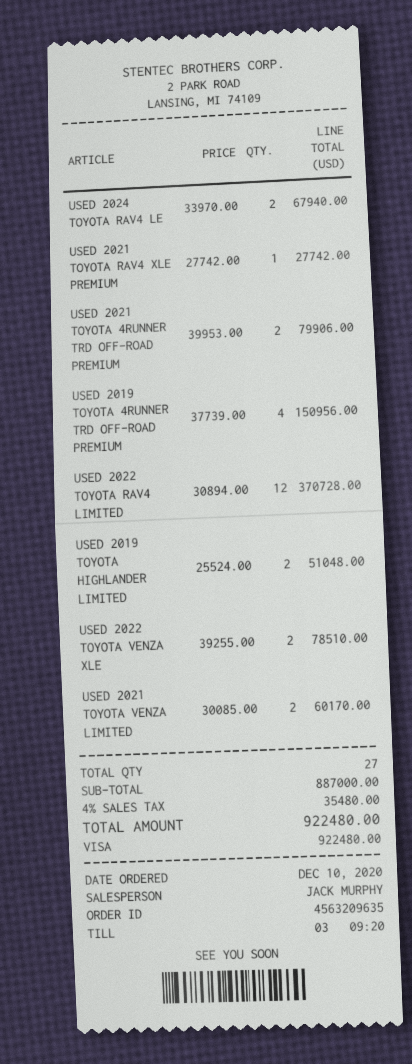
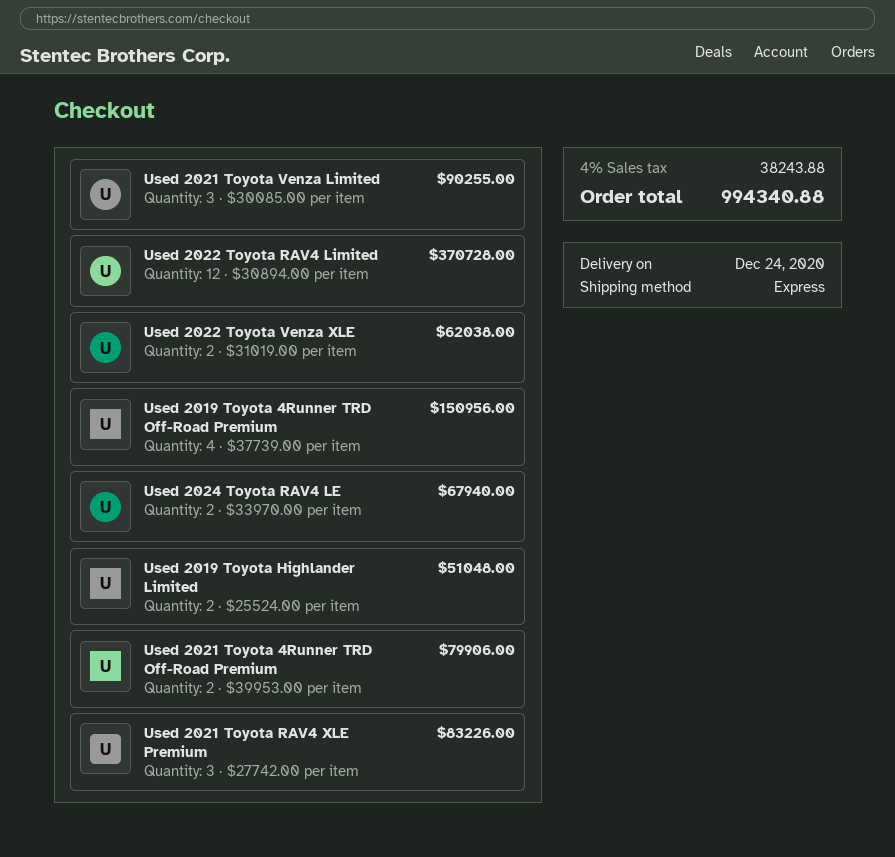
USED 2021 TOYOTA RAV4 XLE PREMIUM: 1 x 27742.00 = 27742.00 -> 3 x 27742.00 = 83226.00
USED 2022 TOYOTA VENZA XLE: 2 x 39255.00 = 78510.00 -> 2 x 31019.00 = 62038.00
USED 2021 TOYOTA VENZA LIMITED: 2 x 30085.00 = 60170.00 -> 3 x 30085.00 = 90255.00
tax: 4% = 35480.00 -> 4% = 38243.88
total: 922480.00 -> 994340.88

